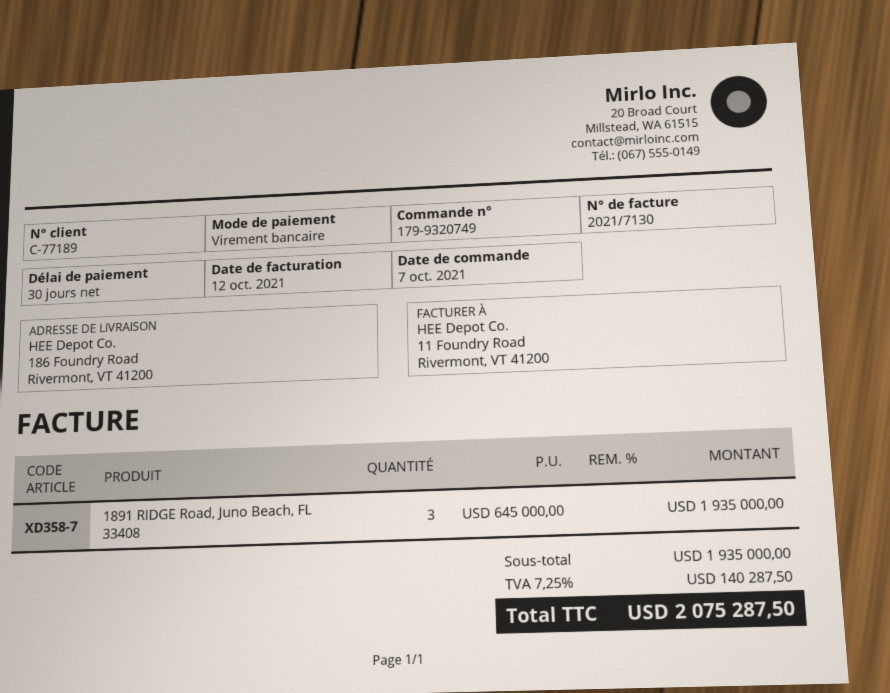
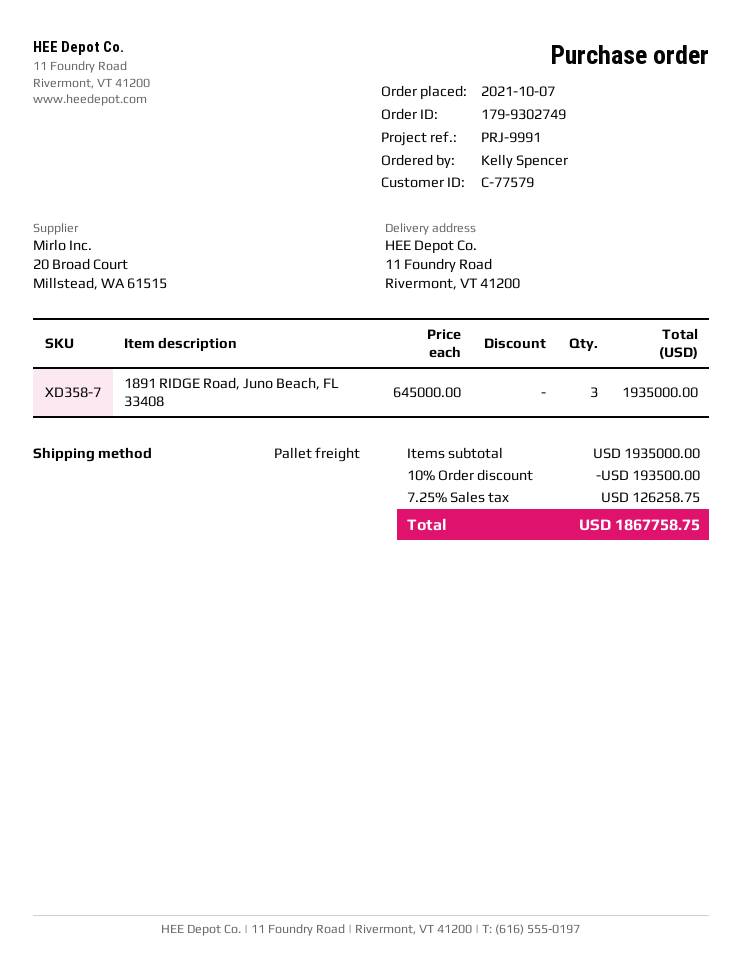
order number: 179-9320749 -> 179-9302749
customer number: C-77189 -> C-77579
ship to: 186 Foundry Road, Rivermont, VT 41200 -> 11 Foundry Road, Rivermont, VT 41200
discount: none -> 10% = 193500.00
tax: 7.25% = 140287.50 -> 7.25% = 126258.75
total: 2075287.50 -> 1867758.75

